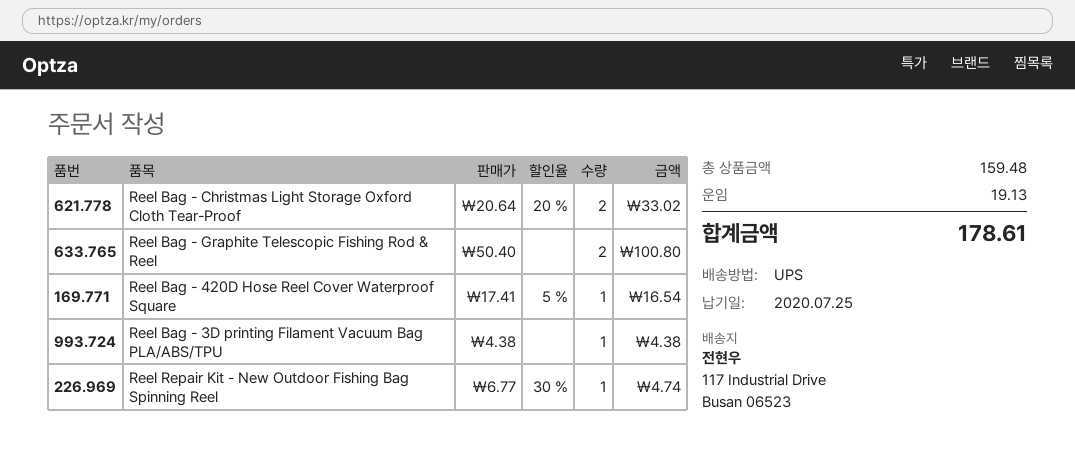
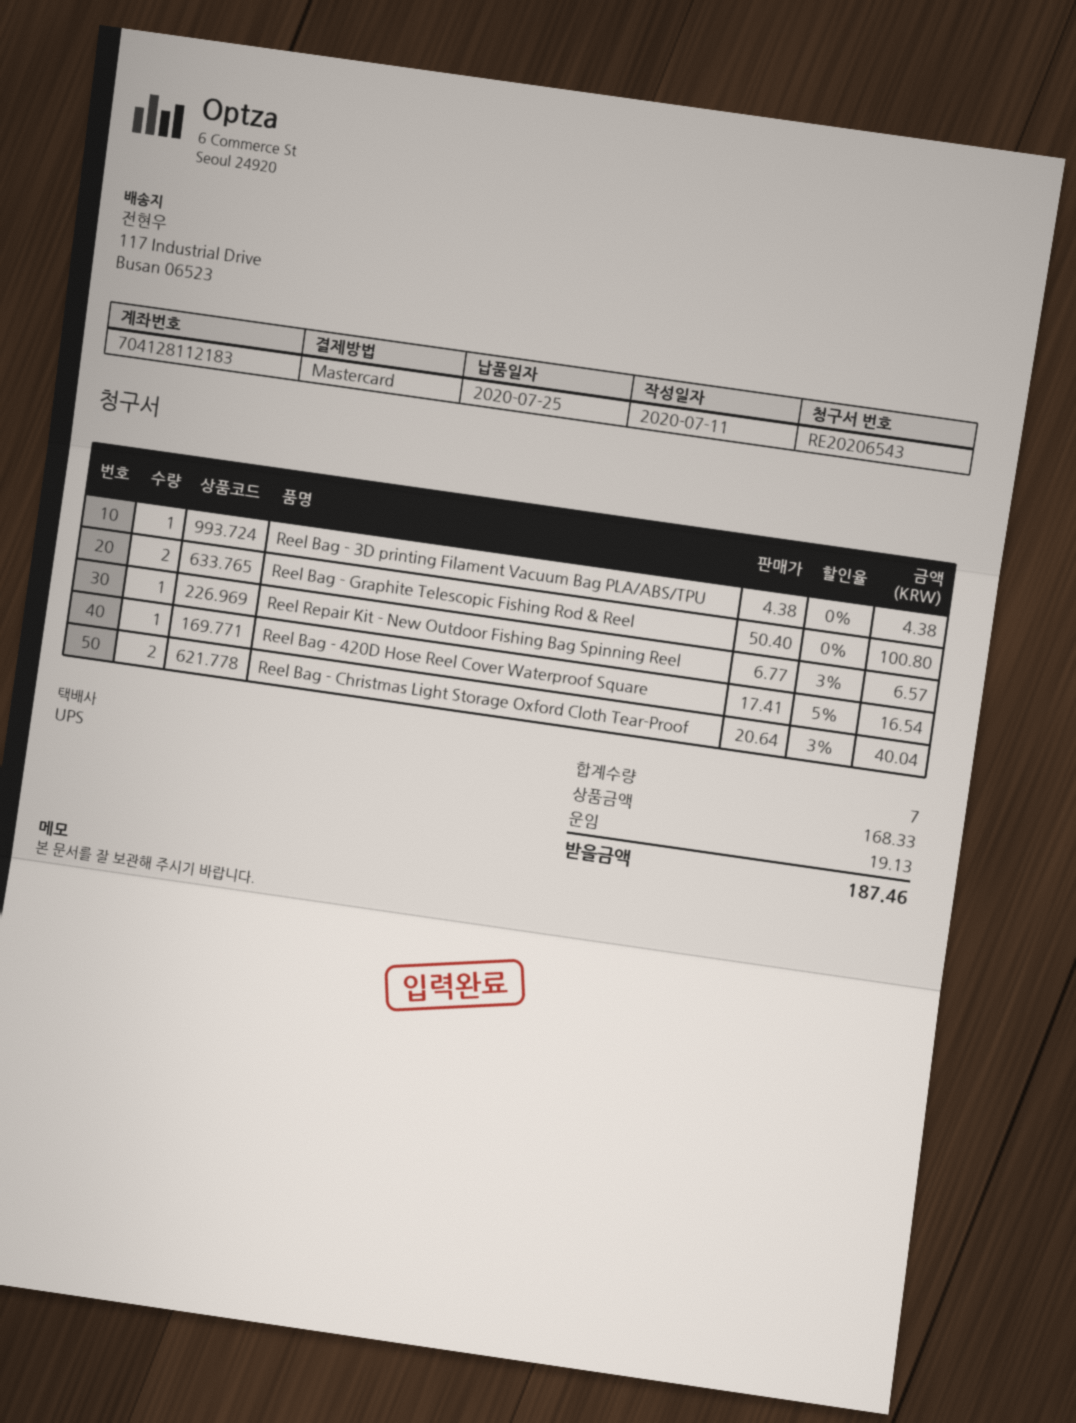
Reel Bag - Christmas Light Storage Oxford Cloth Tear-Proof: 2 x 20.64 - 20% = 33.02 -> 2 x 20.64 - 3% = 40.04
Reel Repair Kit - New Outdoor Fishing Bag Spinning Reel: 1 x 6.77 - 30% = 4.74 -> 1 x 6.77 - 3% = 6.57
subtotal: 159.48 -> 168.33
total: 178.61 -> 187.46

